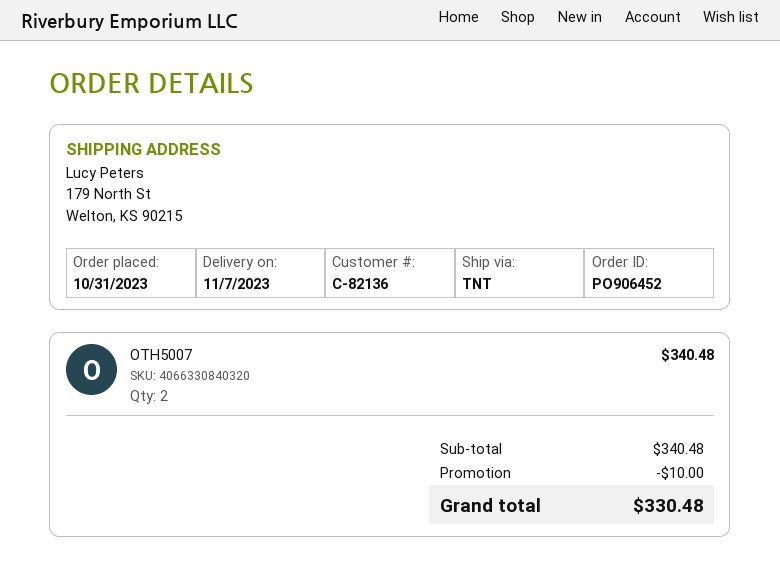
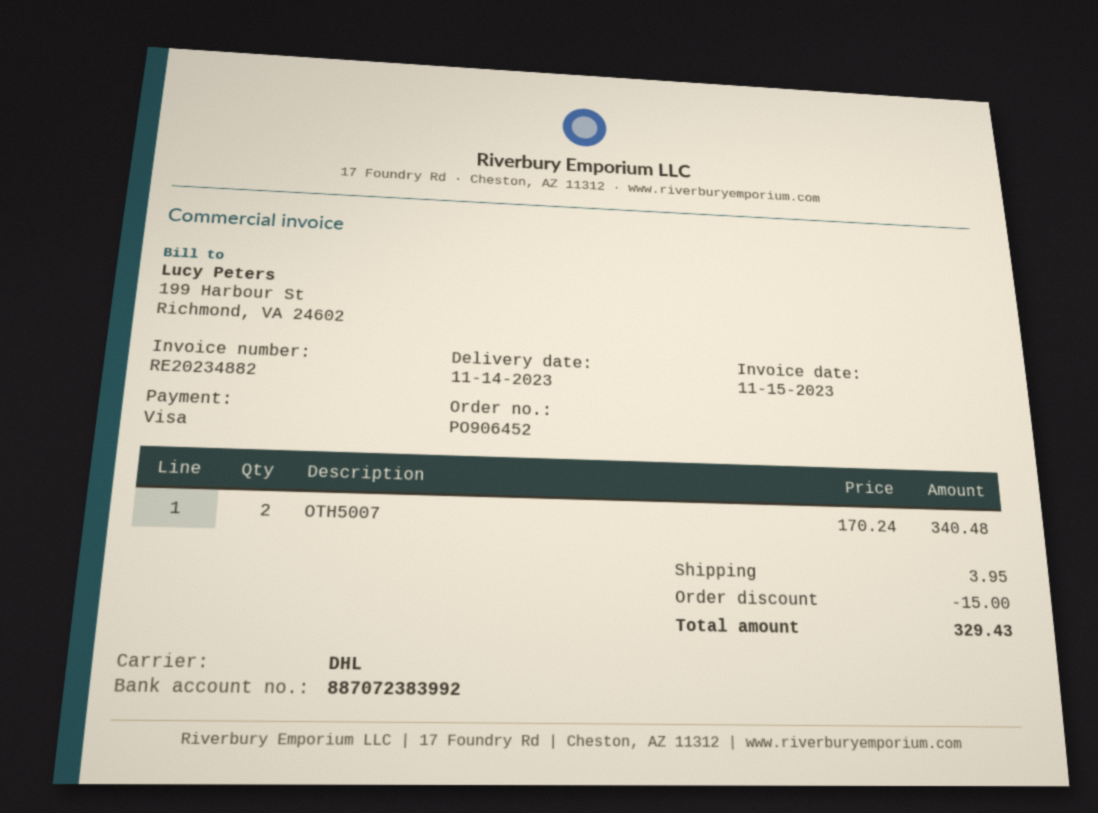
delivery date: 2023-11-07 -> 2023-11-14
shipping method: TNT -> DHL
discount: 10.00 -> 15.00
shipping: none -> 3.95
total: 330.48 -> 329.43

